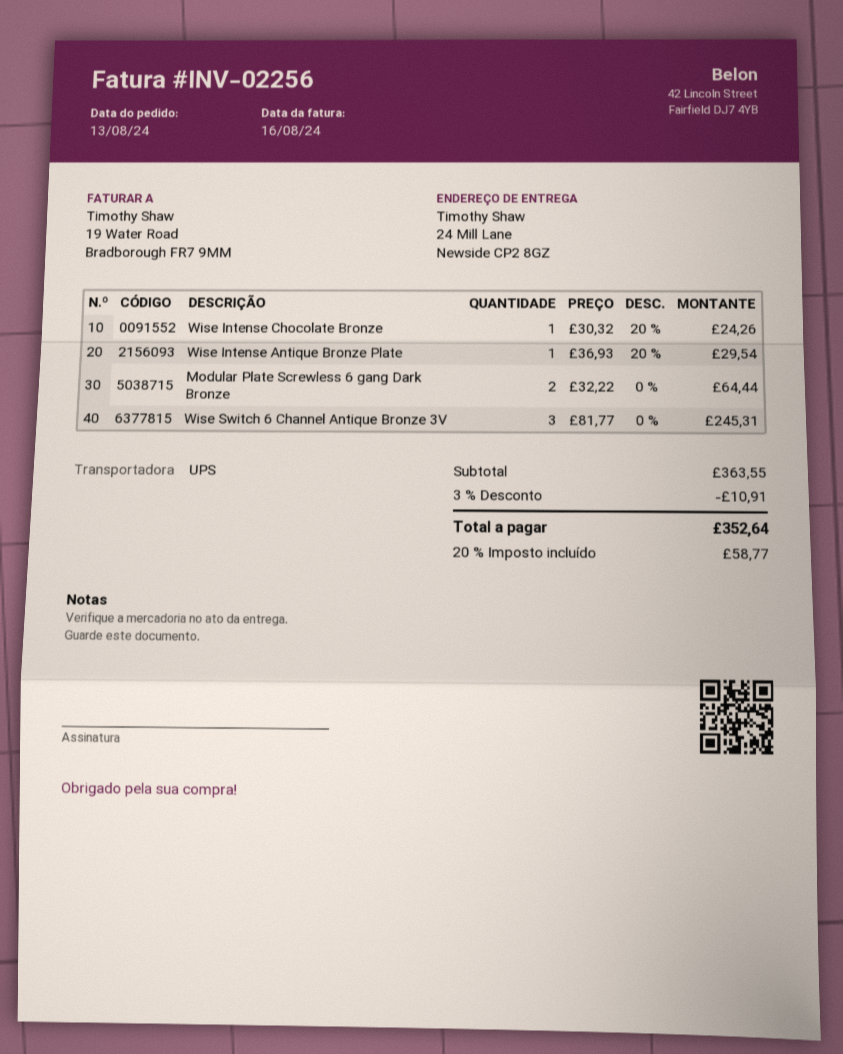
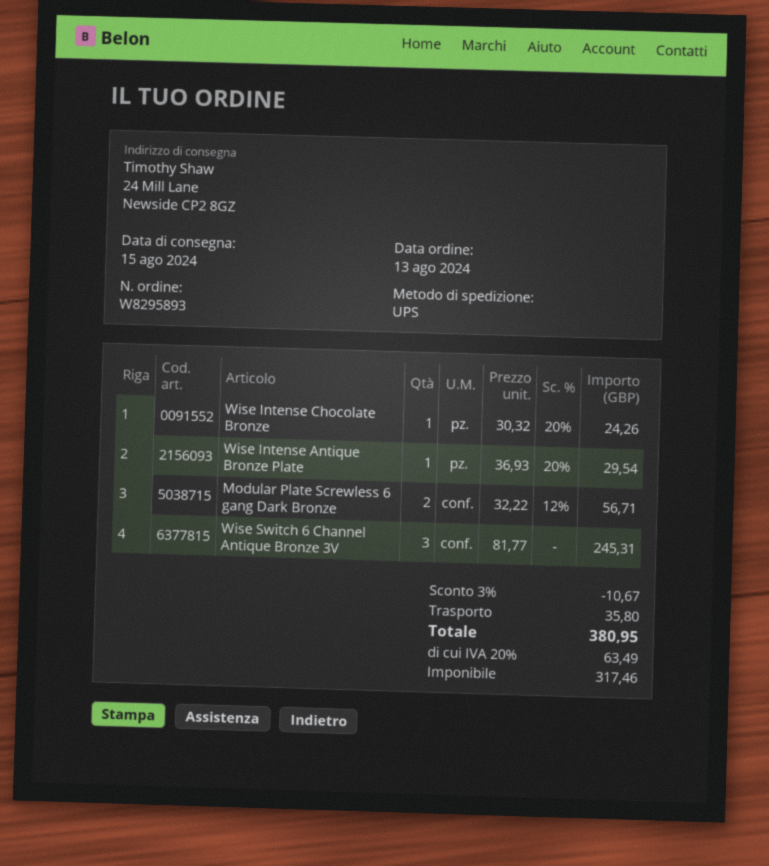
Modular Plate Screwless 6 gang Dark Bronze: 2 x 32.22 = 64.44 -> 2 x 32.22 - 12% = 56.71
discount: 3% = 10.91 -> 3% = 10.67
shipping: none -> 35.80
tax: 20% = 58.77 -> 20% = 63.49
total: 352.64 -> 380.95

